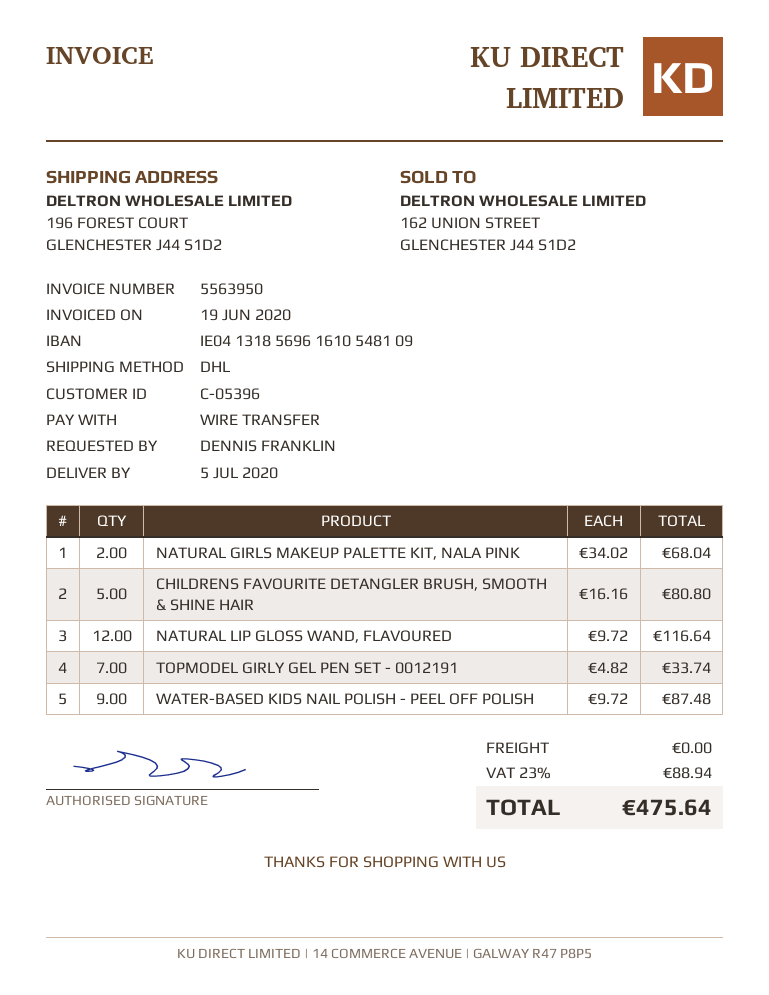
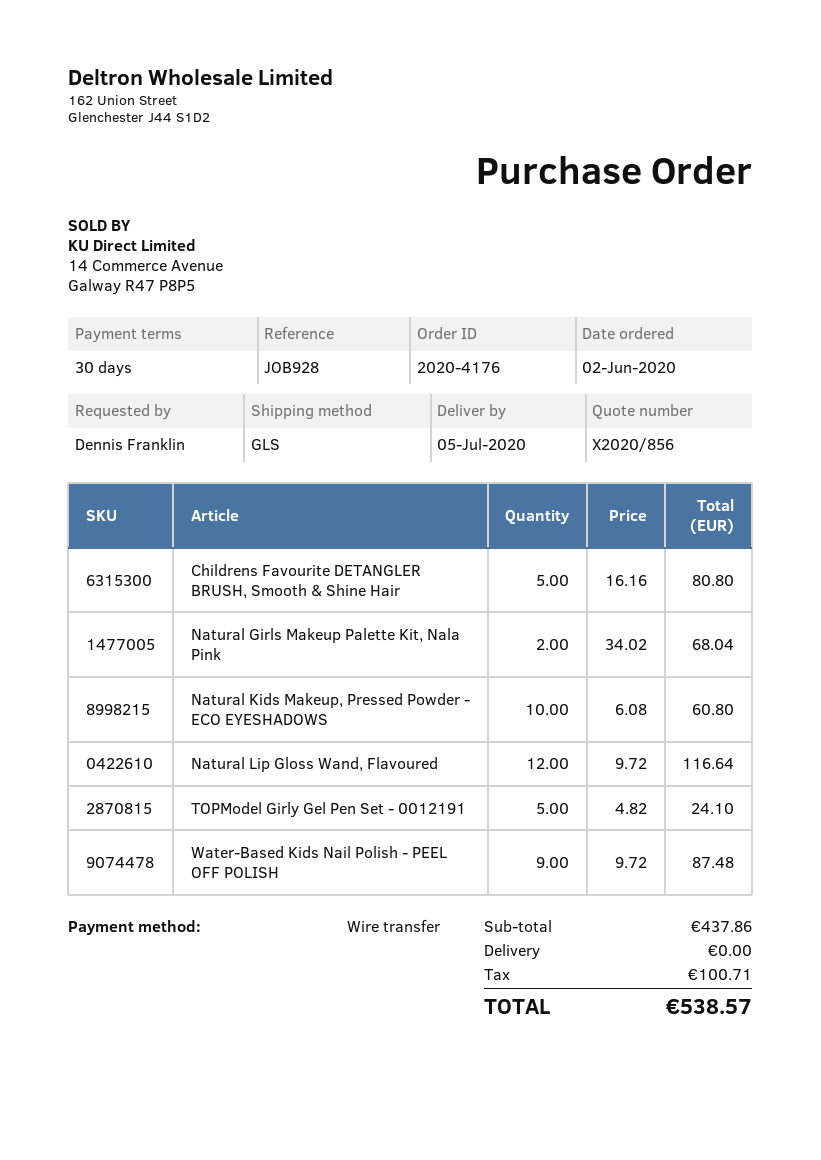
shipping method: DHL -> GLS
TOPMODEL GIRLY GEL PEN SET - 0012191: 7 x 4.82 = 33.74 -> 5 x 4.82 = 24.10
Natural Kids Makeup, Pressed Powder - ECO EYESHADOWS: none -> 10 x 6.08 = 60.80
tax: 88.94 -> 100.71
total: 475.64 -> 538.57

